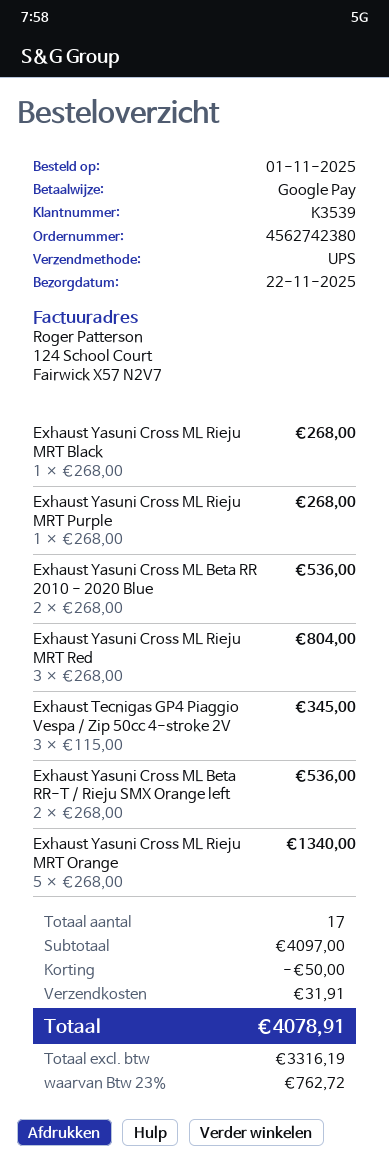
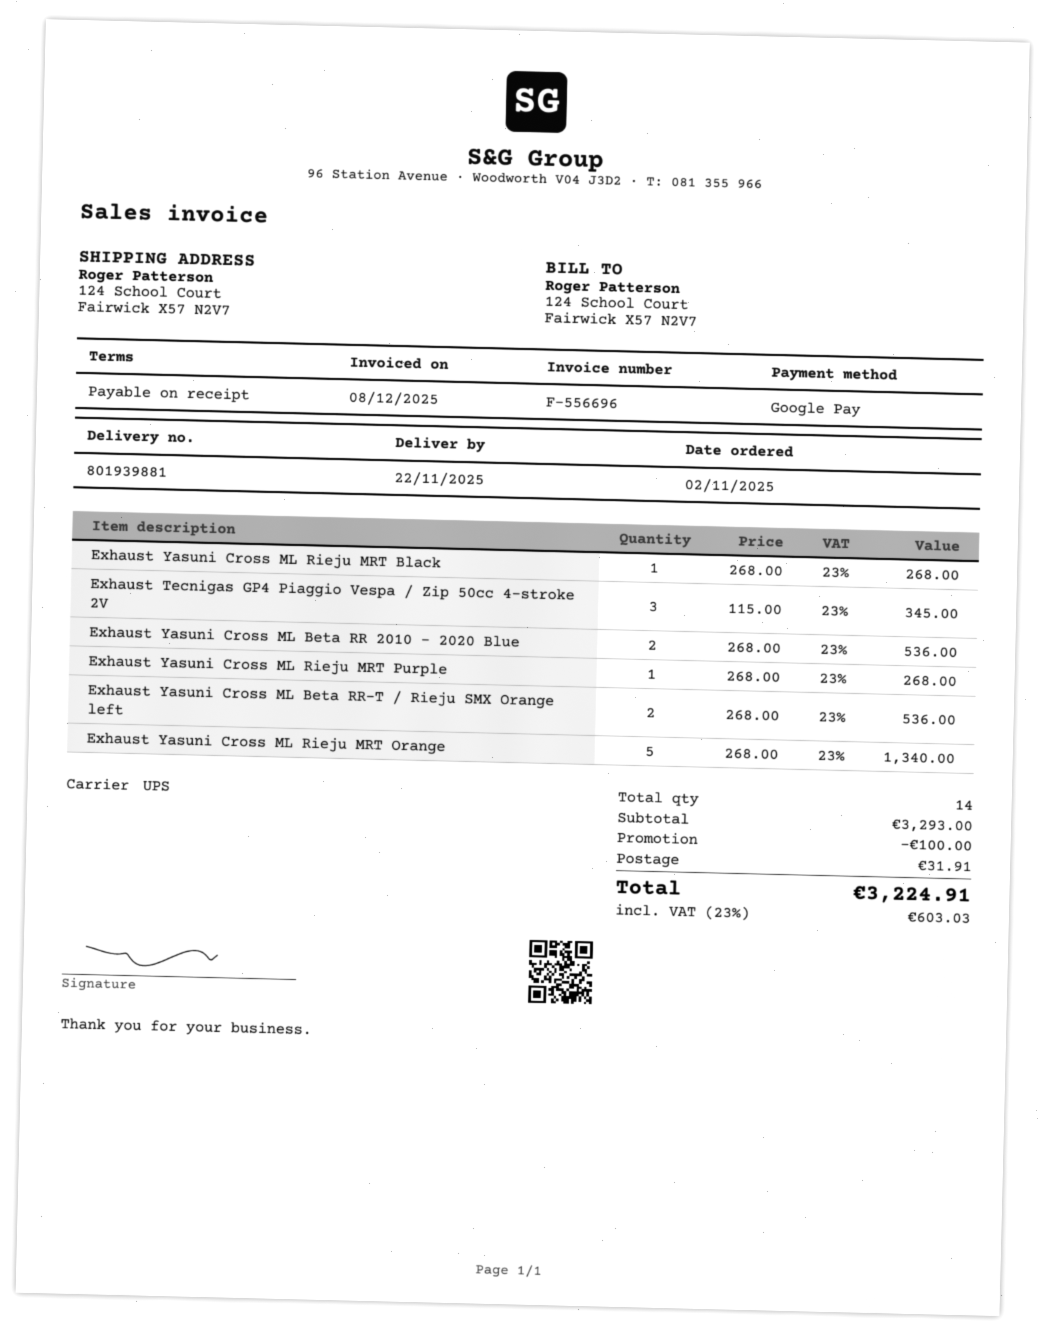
order date: 2025-11-01 -> 2025-11-02
Exhaust Yasuni Cross ML Rieju MRT Red: 3 x 268.00 = 804.00 -> none
total quantity: 17 -> 14
subtotal: 4097.00 -> 3293.00
discount: 50.00 -> 100.00
tax: 23% = 762.72 -> 23% = 603.03
total: 4078.91 -> 3224.91

